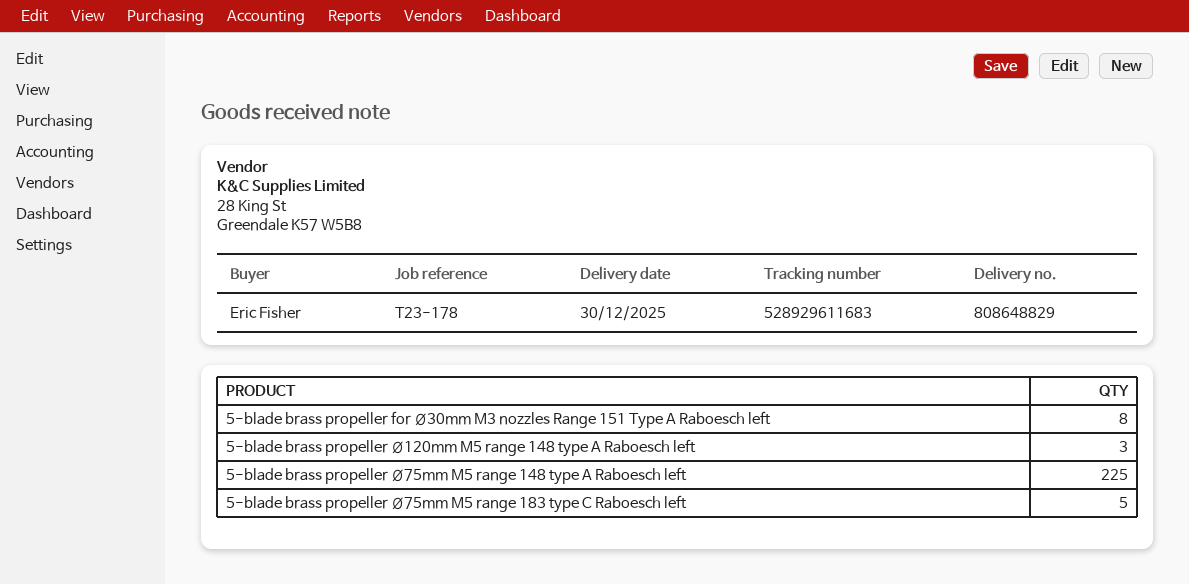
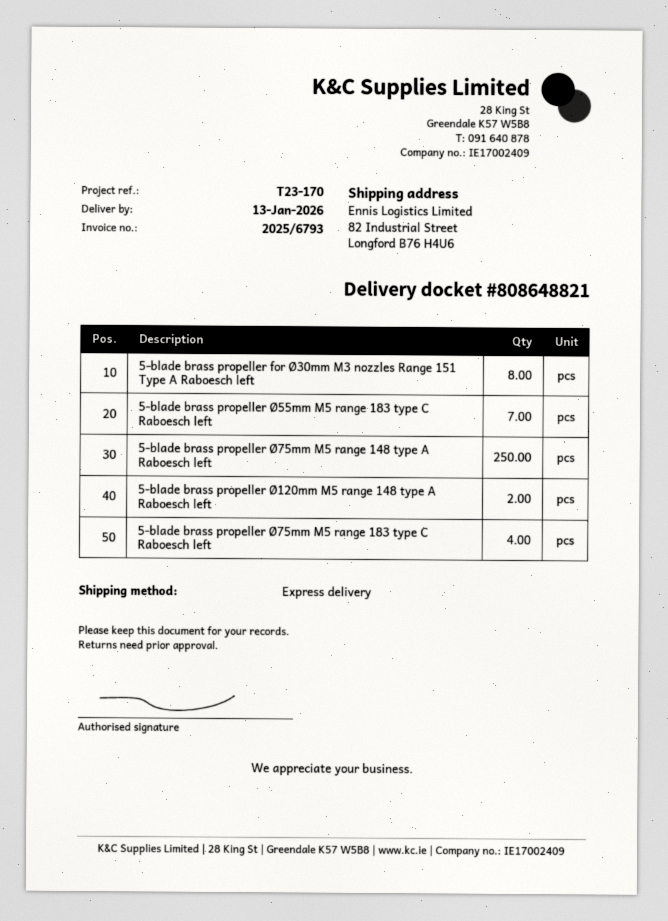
delivery note number: 808648829 -> 808648821
delivery date: 2025-12-30 -> 2026-01-13
reference: T23-178 -> T23-170
5-blade brass propeller Ø120mm M5 range 148 type A Raboesch left: 3 -> 2
5-blade brass propeller Ø75mm M5 range 148 type A Raboesch left: 225 -> 250
5-blade brass propeller Ø75mm M5 range 183 type C Raboesch left: 5 -> 4
5-blade brass propeller Ø55mm M5 range 183 type C Raboesch left: none -> 7

